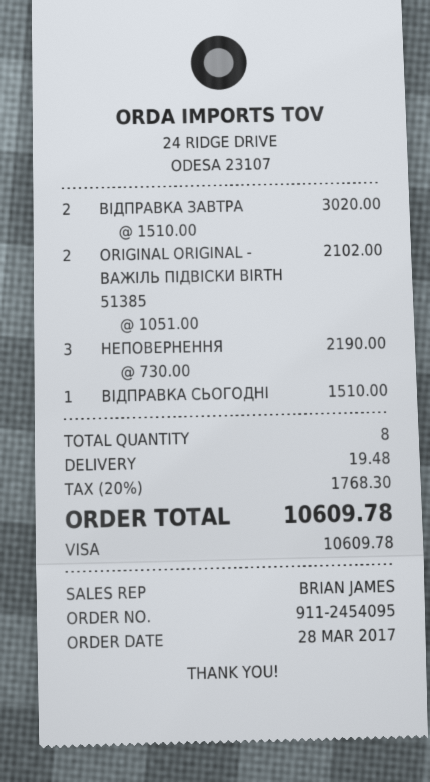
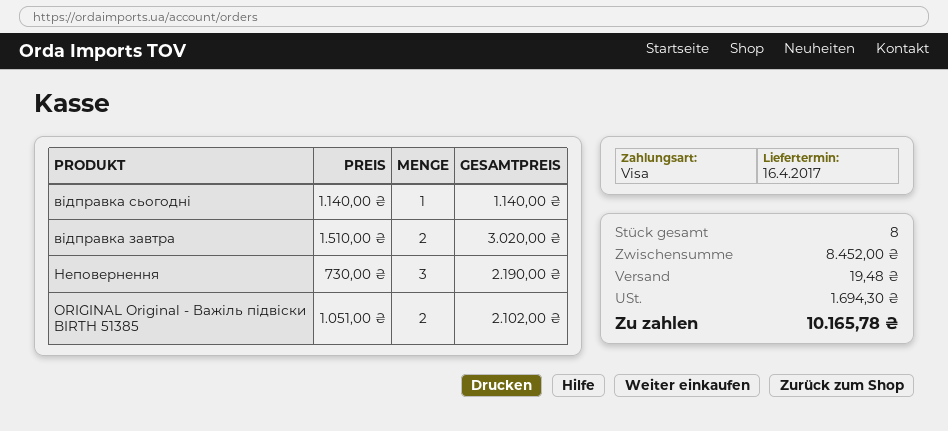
ВІДПРАВКА СЬОГОДНІ: 1 x 1510.00 = 1510.00 -> 1 x 1140.00 = 1140.00
tax: 1768.30 -> 1694.30
total: 10609.78 -> 10165.78

